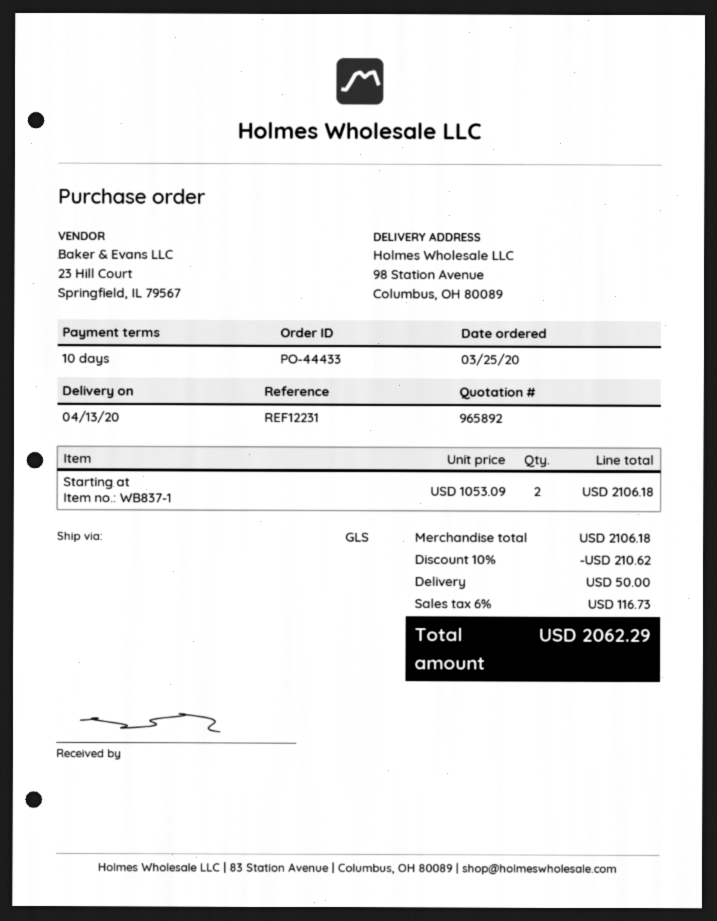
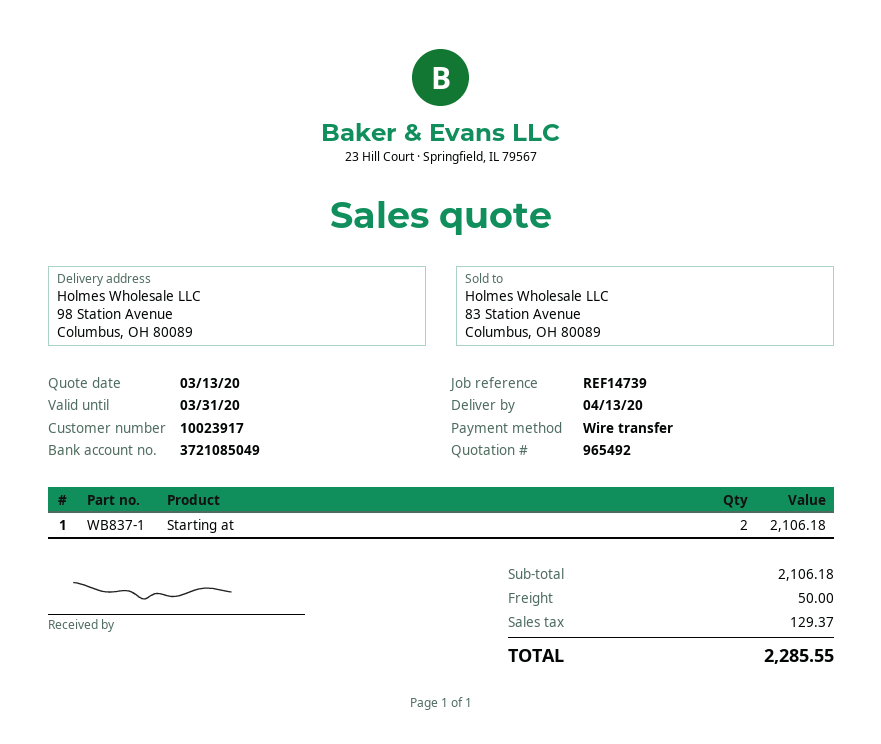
quote number: 965892 -> 965492
reference: REF12231 -> REF14739
discount: 10% = 210.62 -> none
tax: 116.73 -> 129.37
total: 2062.29 -> 2285.55

